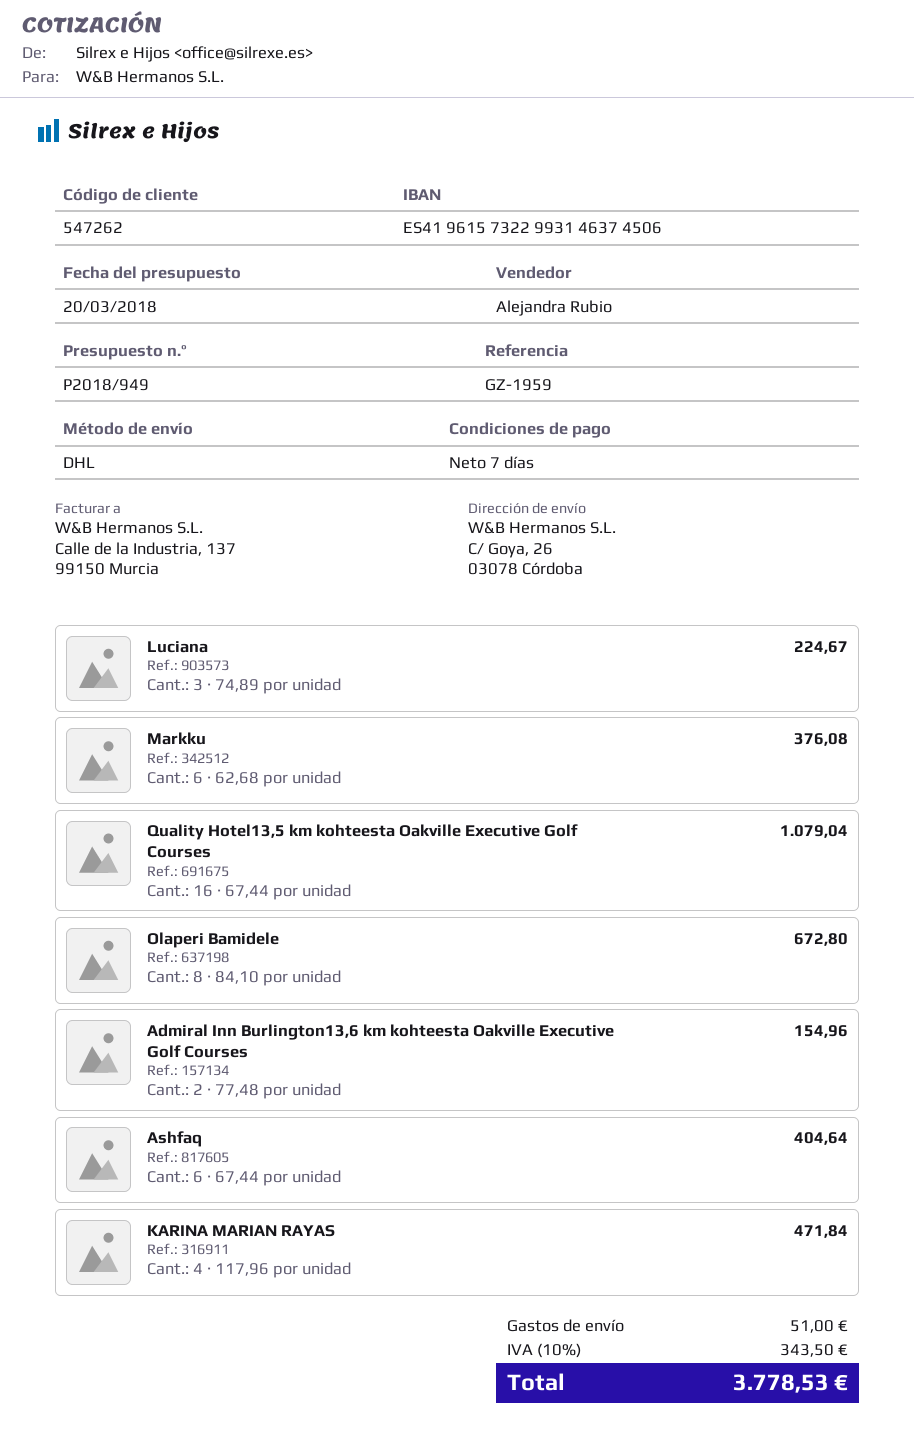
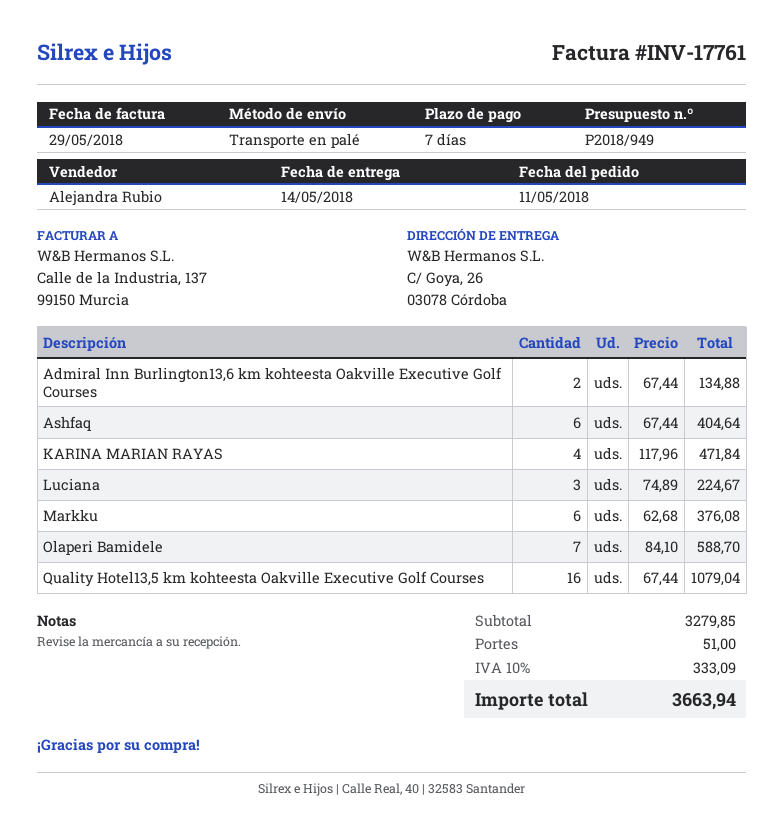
shipping method: DHL -> pallet freight
Olaperi Bamidele: 8 x 84.10 = 672.80 -> 7 x 84.10 = 588.70
Admiral Inn Burlington13,6 km kohteesta Oakville Executive Golf Courses: 2 x 77.48 = 154.96 -> 2 x 67.44 = 134.88
tax: 10% = 343.50 -> 10% = 333.09
total: 3778.53 -> 3663.94

